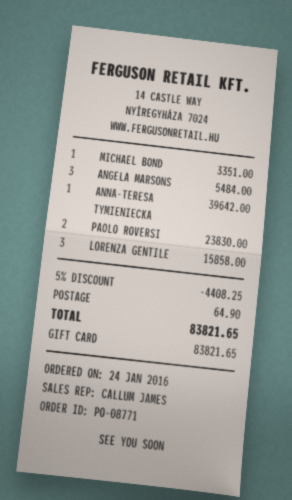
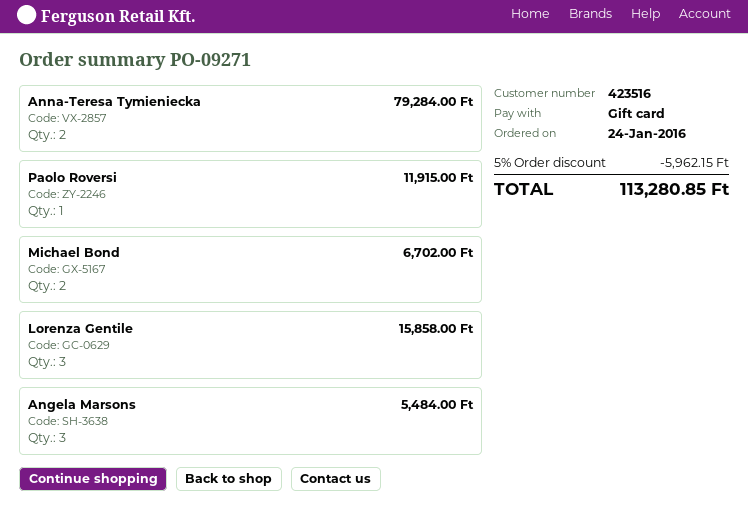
order number: PO-08771 -> PO-09271
MICHAEL BOND: 1 for 3351.00 -> 2 for 6702.00
ANNA-TERESA TYMIENIECKA: 1 for 39642.00 -> 2 for 79284.00
PAOLO ROVERSI: 2 for 23830.00 -> 1 for 11915.00
discount: 5% = 4408.25 -> 5% = 5962.15
shipping: 64.90 -> none
total: 83821.65 -> 113280.85

